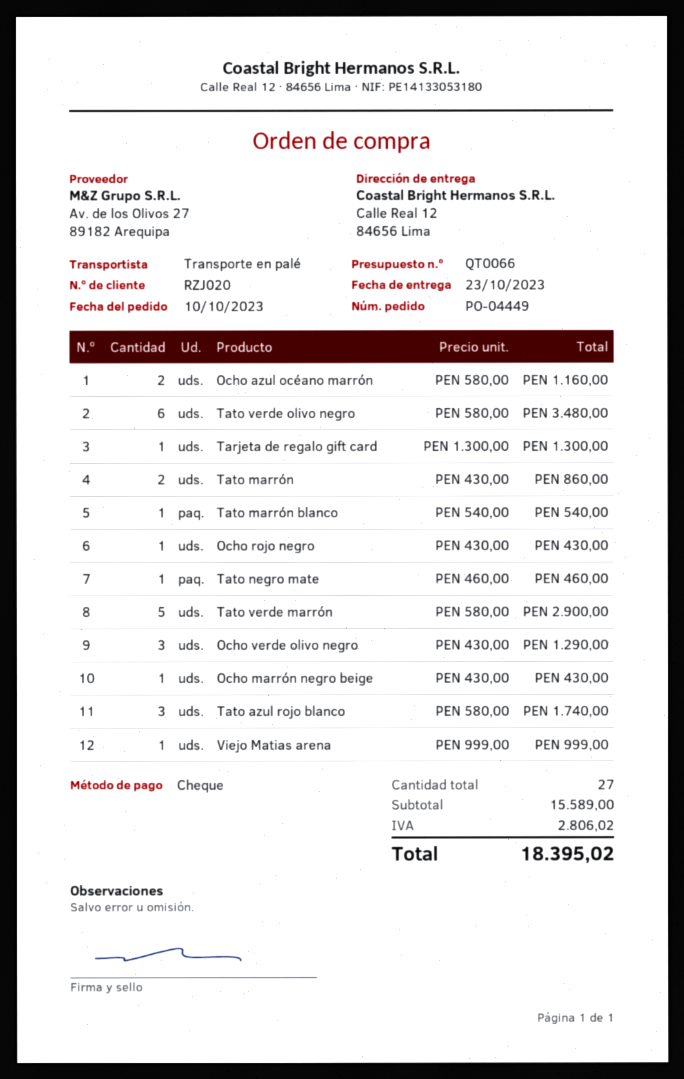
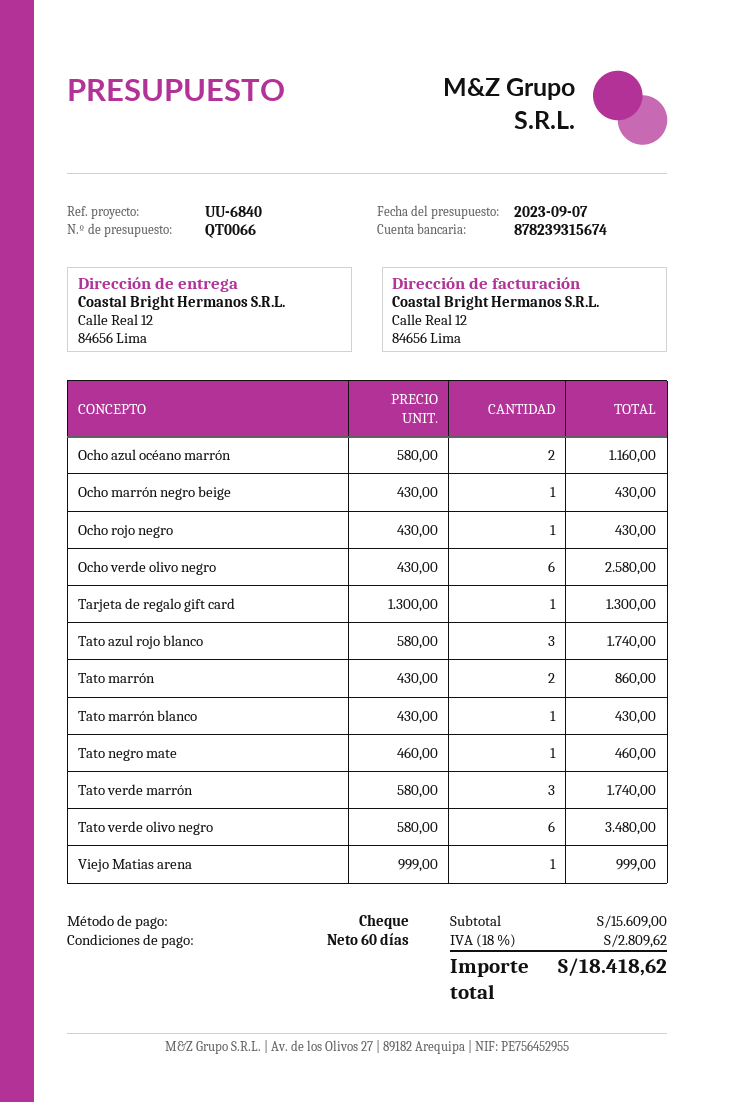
Tato marrón blanco: 1 x 540.00 = 540.00 -> 1 x 430.00 = 430.00
Tato verde marrón: 5 x 580.00 = 2900.00 -> 3 x 580.00 = 1740.00
Ocho verde olivo negro: 3 x 430.00 = 1290.00 -> 6 x 430.00 = 2580.00
subtotal: 15589.00 -> 15609.00
tax: 2806.02 -> 2809.62
total: 18395.02 -> 18418.62

